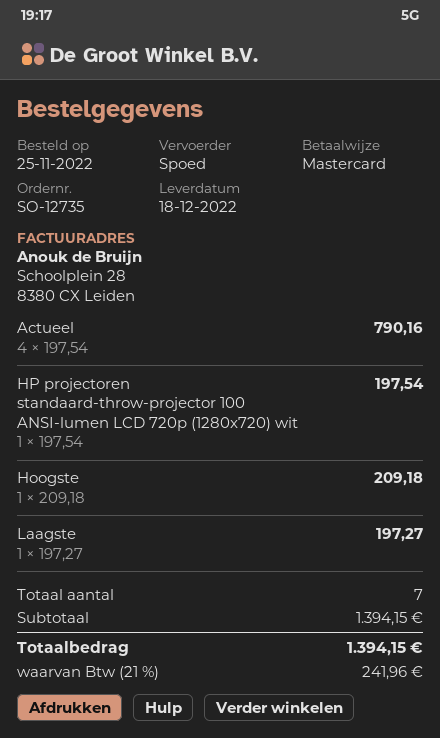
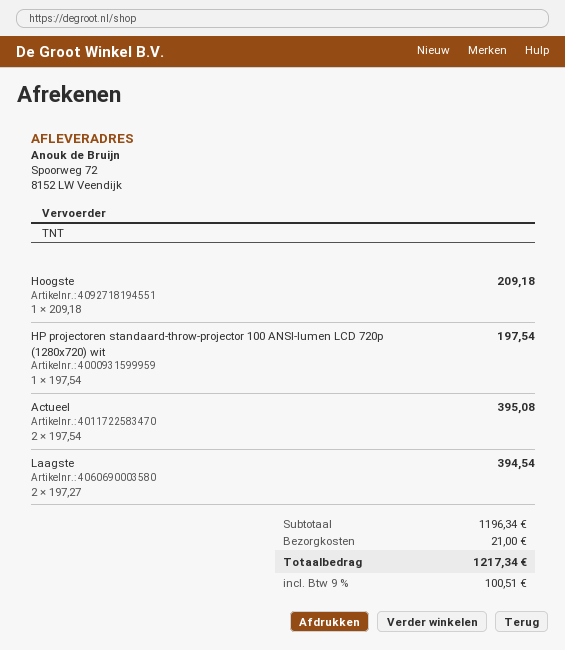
shipping method: express -> TNT
Actueel: 4 x 197.54 = 790.16 -> 2 x 197.54 = 395.08
Laagste: 1 x 197.27 = 197.27 -> 2 x 197.27 = 394.54
subtotal: 1394.15 -> 1196.34
shipping: none -> 21.00
tax: 21% = 241.96 -> 9% = 100.51
total: 1394.15 -> 1217.34

